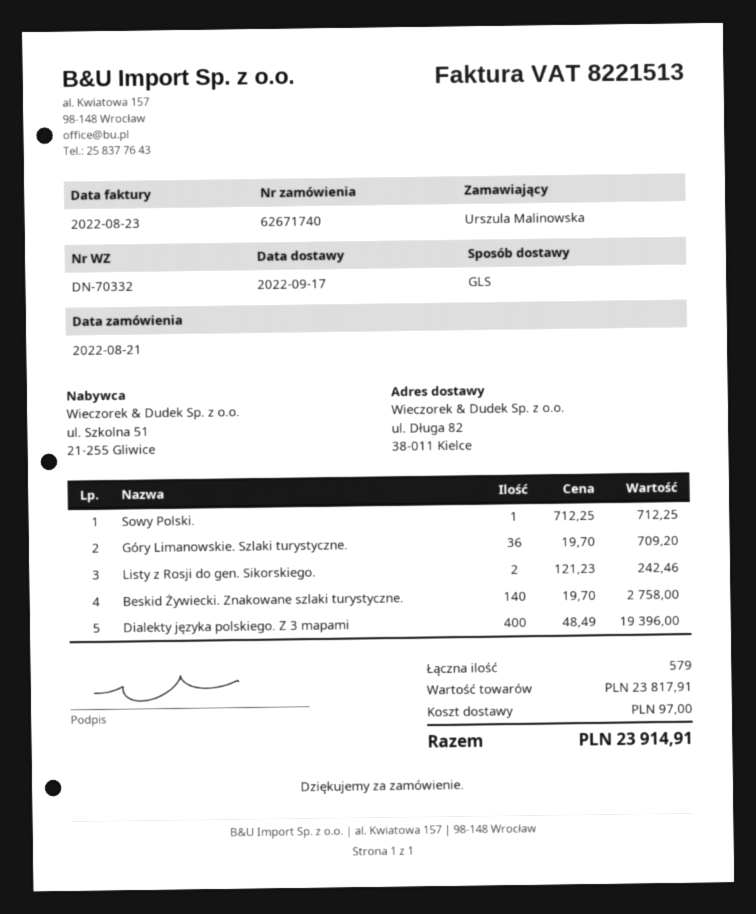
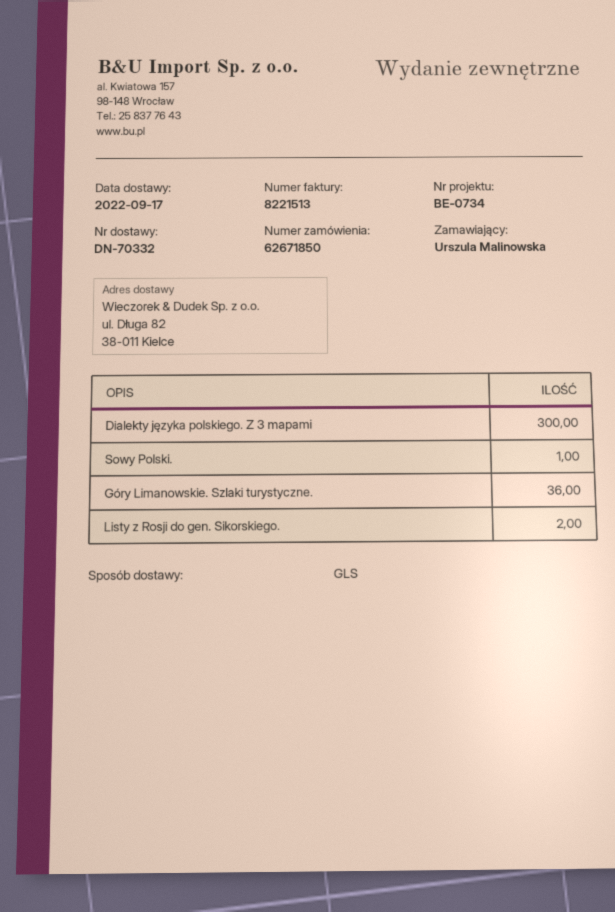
order number: 62671740 -> 62671850
Beskid Żywiecki. Znakowane szlaki turystyczne.: 140 -> none
Dialekty języka polskiego. Z 3 mapami: 400 -> 300

